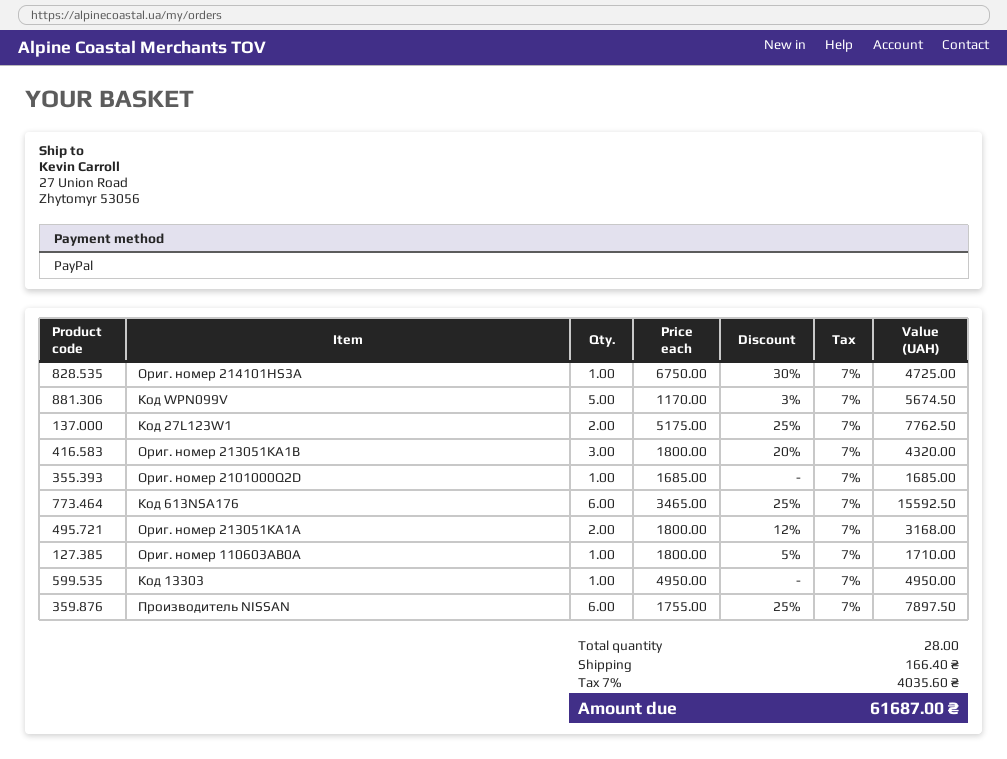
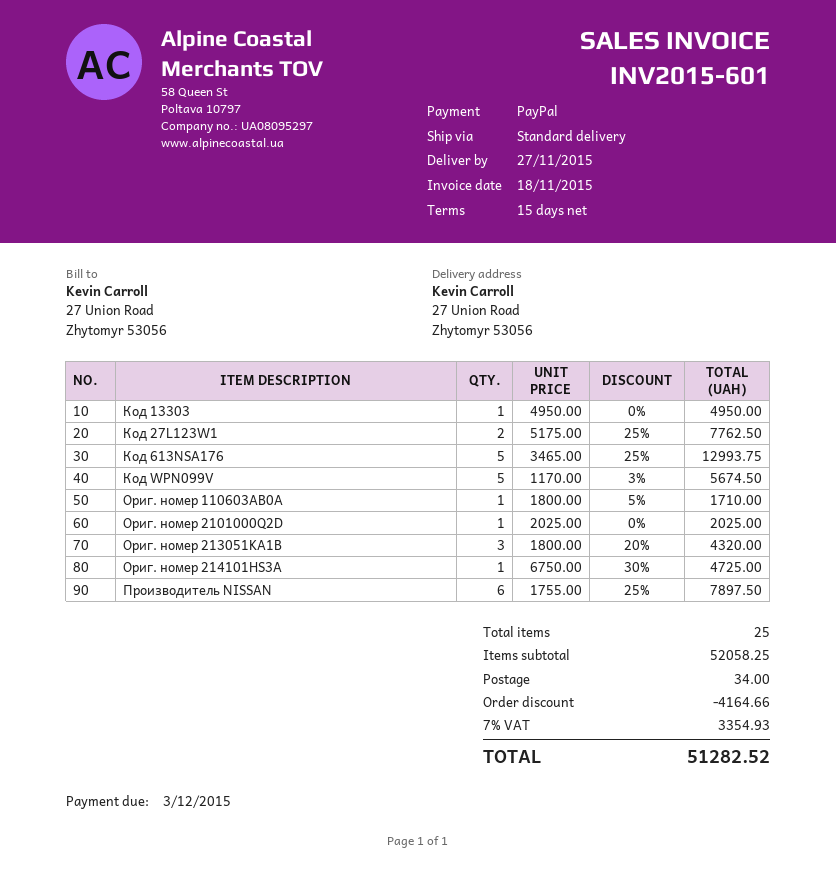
Ориг. номер 2101000Q2D: 1 x 1685.00 = 1685.00 -> 1 x 2025.00 = 2025.00
Код 613NSA176: 6 x 3465.00 - 25% = 15592.50 -> 5 x 3465.00 - 25% = 12993.75
Ориг. номер 213051KA1A: 2 x 1800.00 - 12% = 3168.00 -> none
total quantity: 28 -> 25
discount: none -> 4164.66
shipping: 166.40 -> 34.00
tax: 7% = 4035.60 -> 7% = 3354.93
total: 61687.00 -> 51282.52

